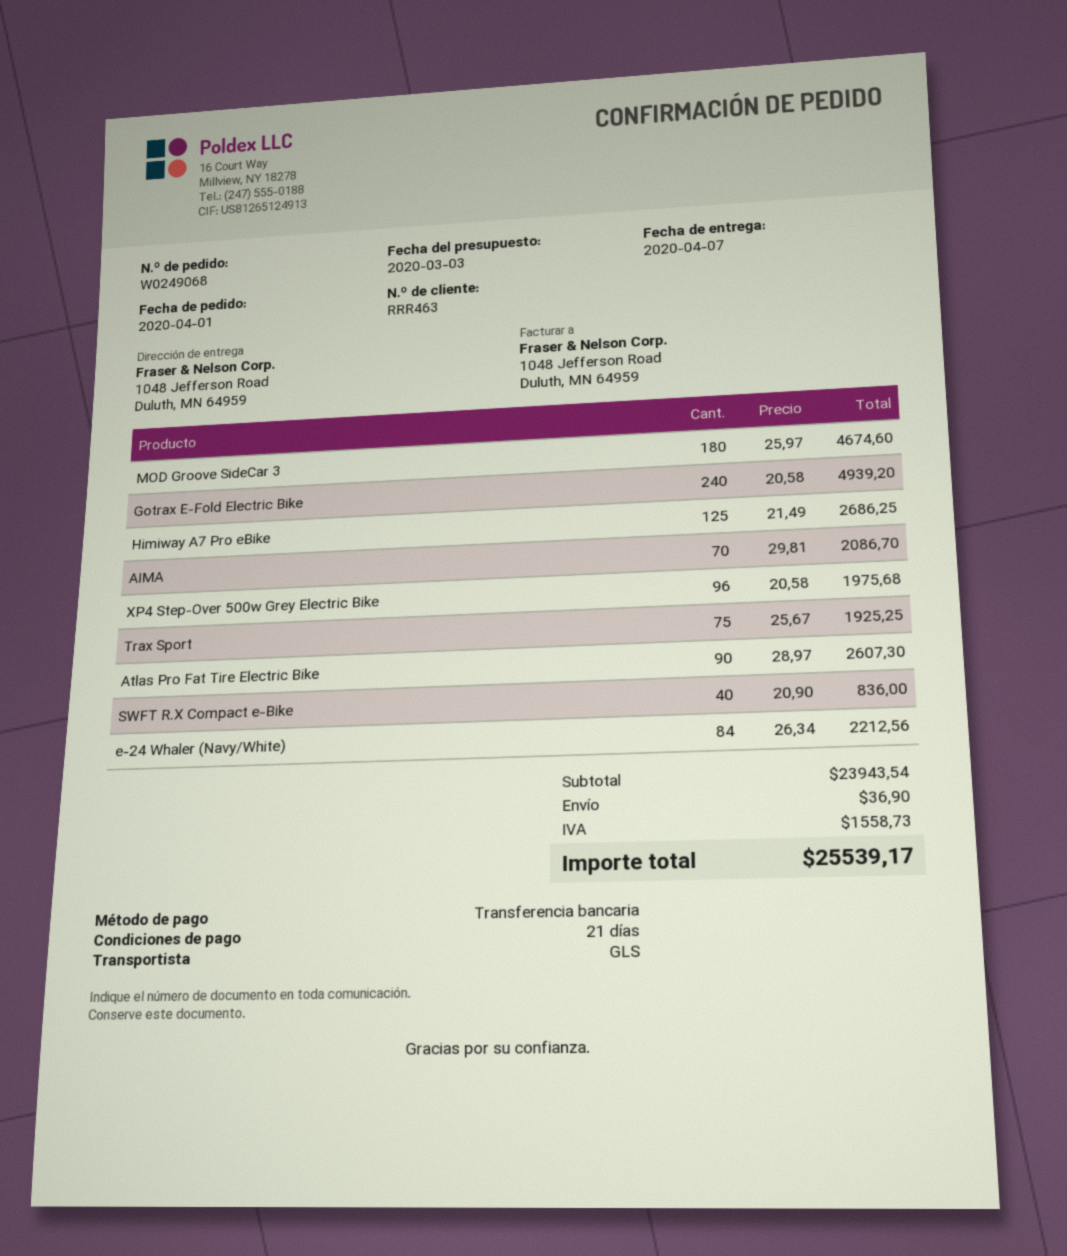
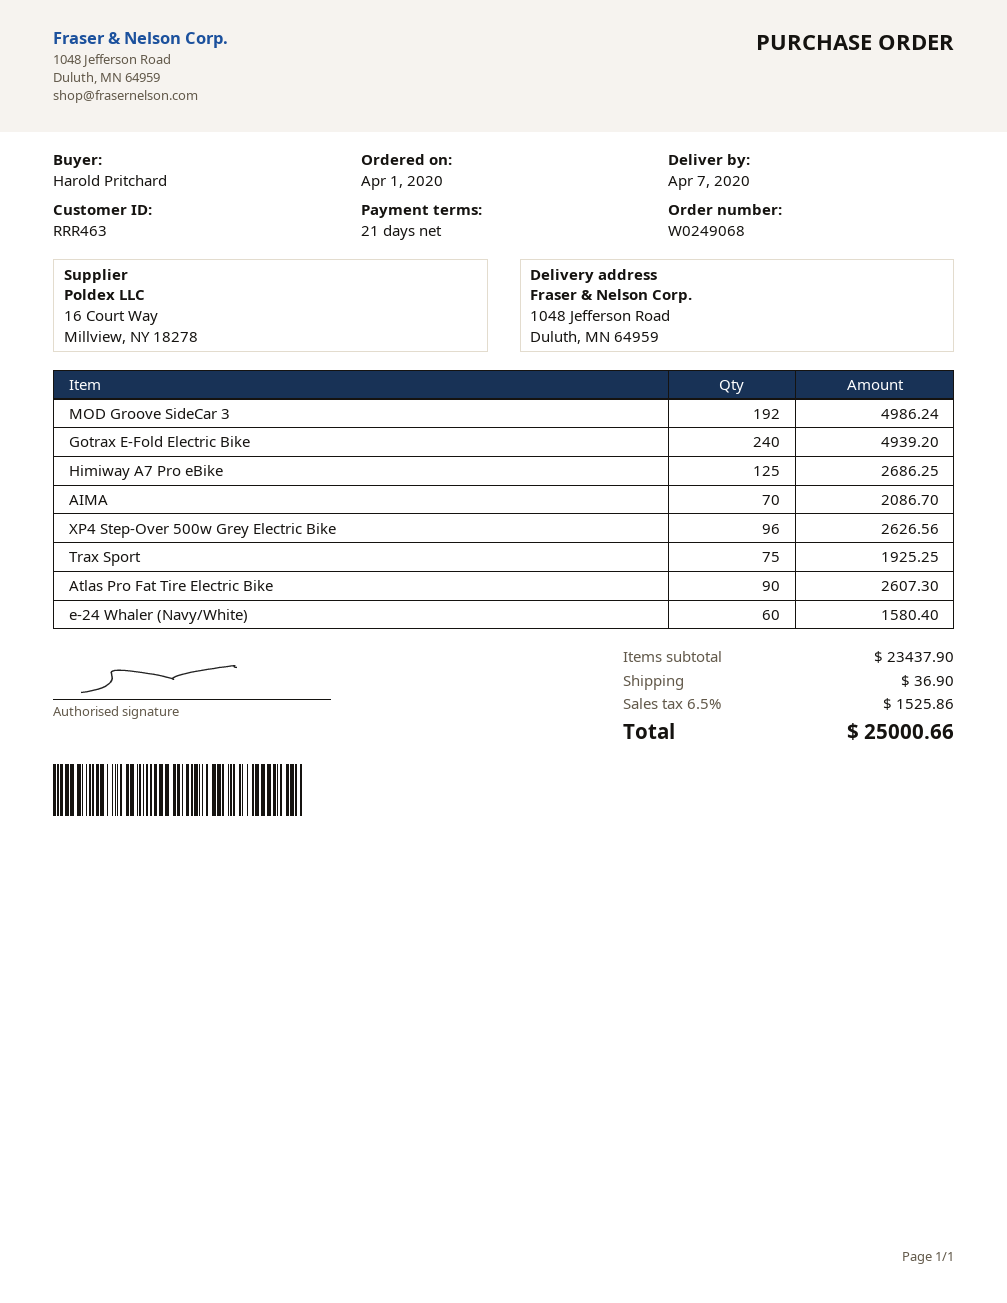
MOD Groove SideCar 3: 180 for 4674.60 -> 192 for 4986.24
XP4 Step-Over 500w Grey Electric Bike: 96 for 1975.68 -> 96 for 2626.56
SWFT R.X Compact e-Bike: 40 for 836.00 -> none
e-24 Whaler (Navy/White): 84 for 2212.56 -> 60 for 1580.40
subtotal: 23943.54 -> 23437.90
tax: 1558.73 -> 1525.86
total: 25539.17 -> 25000.66

